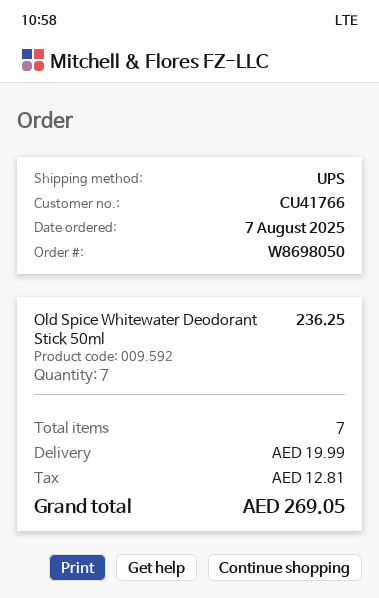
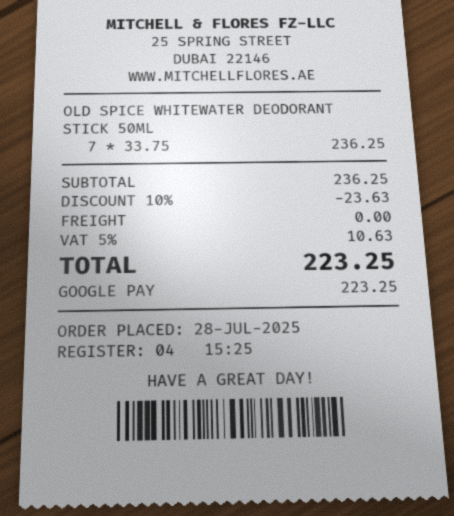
order date: 2025-08-07 -> 2025-07-28
discount: none -> 10% = 23.63
shipping: 19.99 -> 0.00
tax: 12.81 -> 10.63
total: 269.05 -> 223.25

